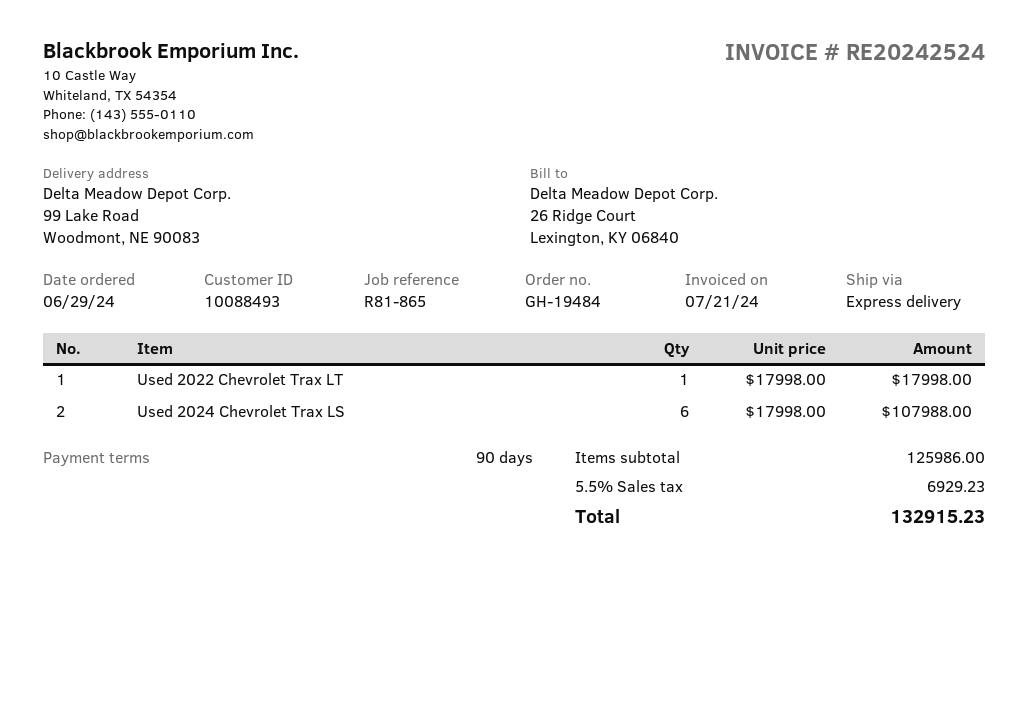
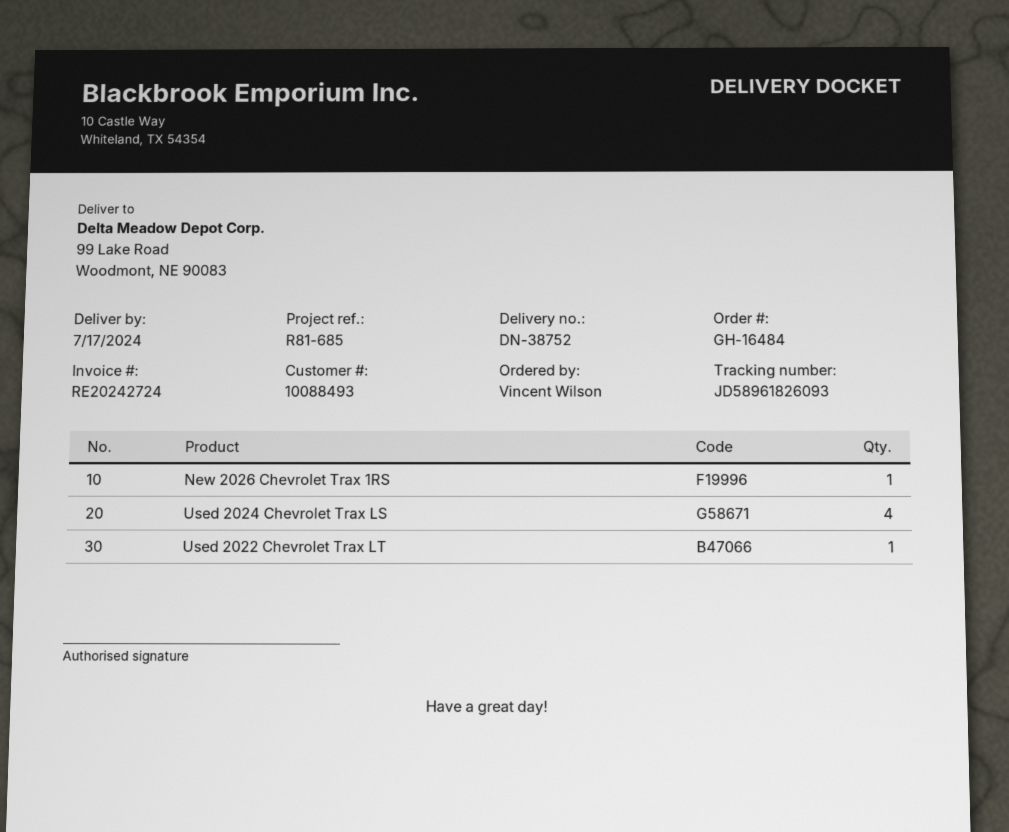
order number: GH-19484 -> GH-16484
invoice number: RE20242524 -> RE20242724
reference: R81-865 -> R81-685
Used 2024 Chevrolet Trax LS: 6 -> 4
New 2026 Chevrolet Trax 1RS: none -> 1

